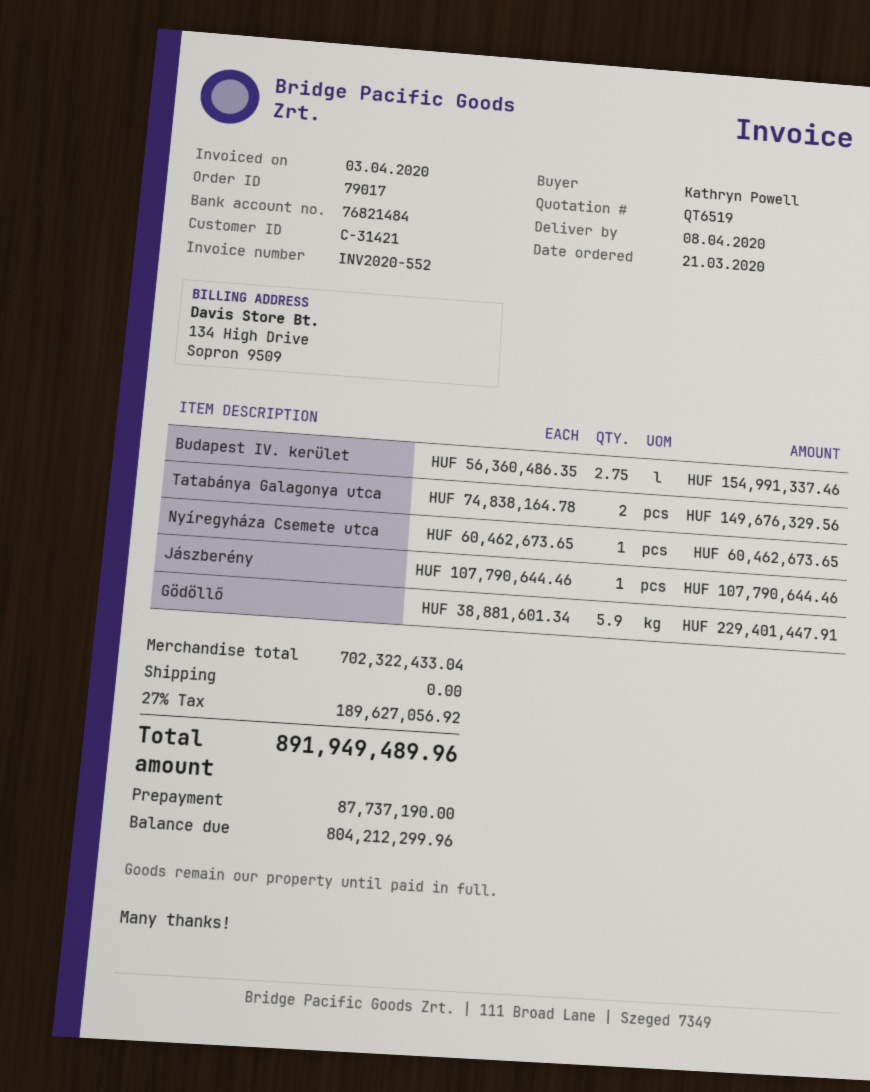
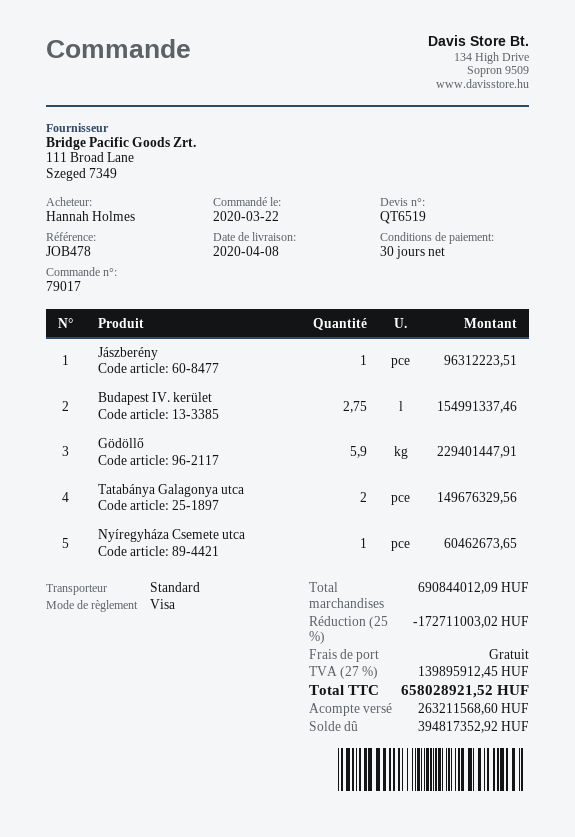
order date: 2020-03-21 -> 2020-03-22
ordered by: Kathryn Powell -> Hannah Holmes
Jászberény: 1 for 107790644.46 -> 1 for 96312223.51
subtotal: 702322433.04 -> 690844012.09
discount: none -> 25% = 172711003.02
tax: 27% = 189627056.92 -> 27% = 139895912.45
total: 891949489.96 -> 658028921.52
deposit: 87737190.00 -> 263211568.60
balance: 804212299.96 -> 394817352.92

